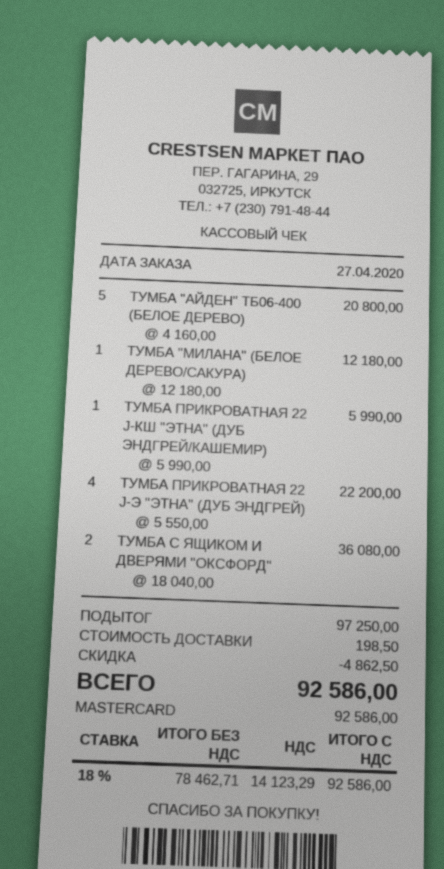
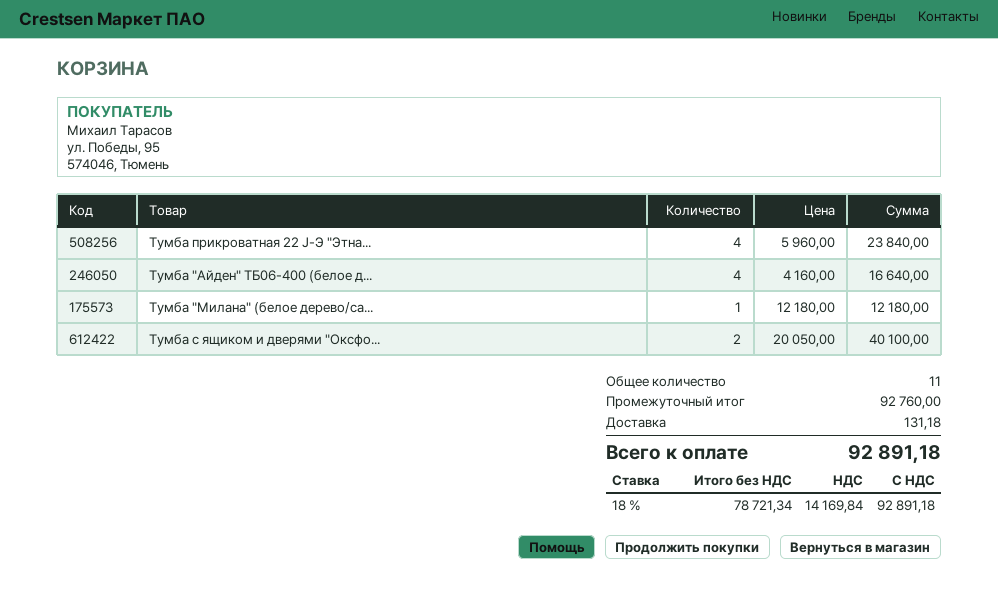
ТУМБА "АЙДЕН" ТБ06-400 (БЕЛОЕ ДЕРЕВО): 5 x 4160.00 = 20800.00 -> 4 x 4160.00 = 16640.00
ТУМБА ПРИКРОВАТНАЯ 22 J-КШ "ЭТНА" (ДУБ ЭНДГРЕЙ/КАШЕМИР): 1 x 5990.00 = 5990.00 -> none
ТУМБА ПРИКРОВАТНАЯ 22 J-Э "ЭТНА" (ДУБ ЭНДГРЕЙ): 4 x 5550.00 = 22200.00 -> 4 x 5960.00 = 23840.00
ТУМБА С ЯЩИКОМ И ДВЕРЯМИ "ОКСФОРД": 2 x 18040.00 = 36080.00 -> 2 x 20050.00 = 40100.00
subtotal: 97250.00 -> 92760.00
discount: 4862.50 -> none
shipping: 198.50 -> 131.18
net: 78462.71 -> 78721.34
tax: 18% = 14123.29 -> 18% = 14169.84
total: 92586.00 -> 92891.18

